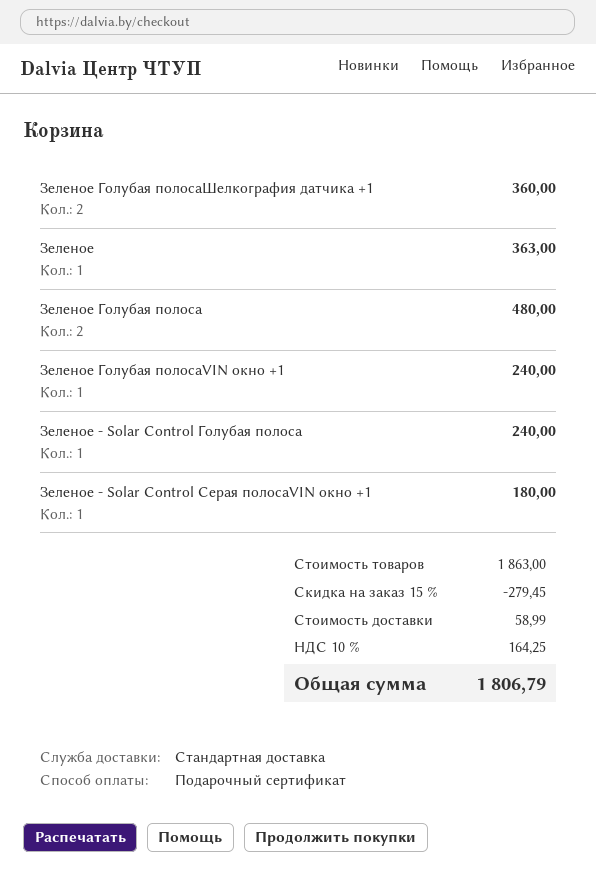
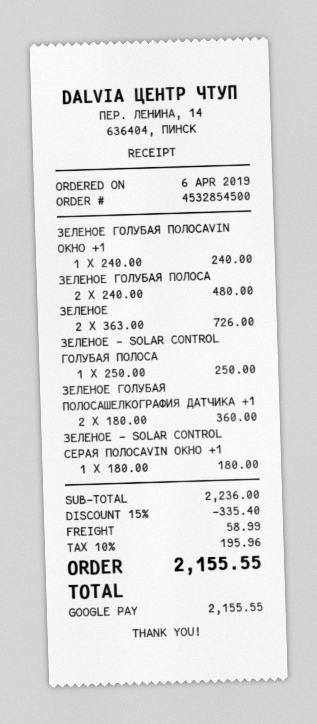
payment method: gift card -> Google Pay
Зеленое: 1 for 363.00 -> 2 for 726.00
Зеленое - Solar Control Голубая полоса: 1 for 240.00 -> 1 for 250.00
subtotal: 1863.00 -> 2236.00
discount: 15% = 279.45 -> 15% = 335.40
tax: 10% = 164.25 -> 10% = 195.96
total: 1806.79 -> 2155.55

